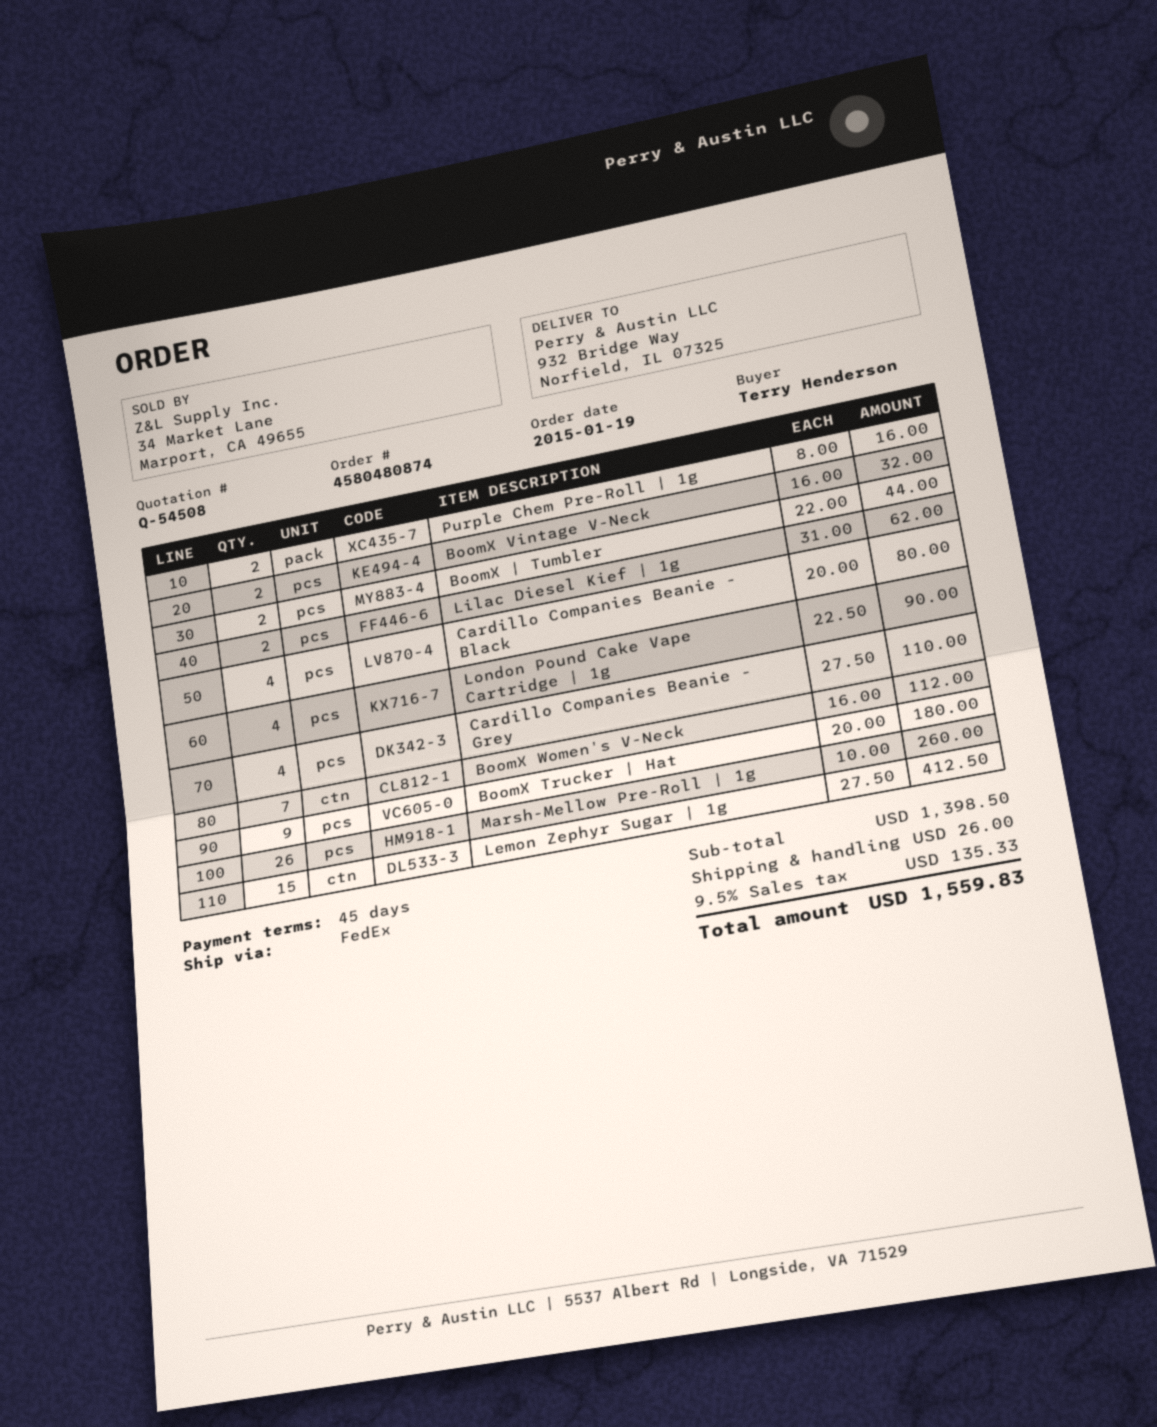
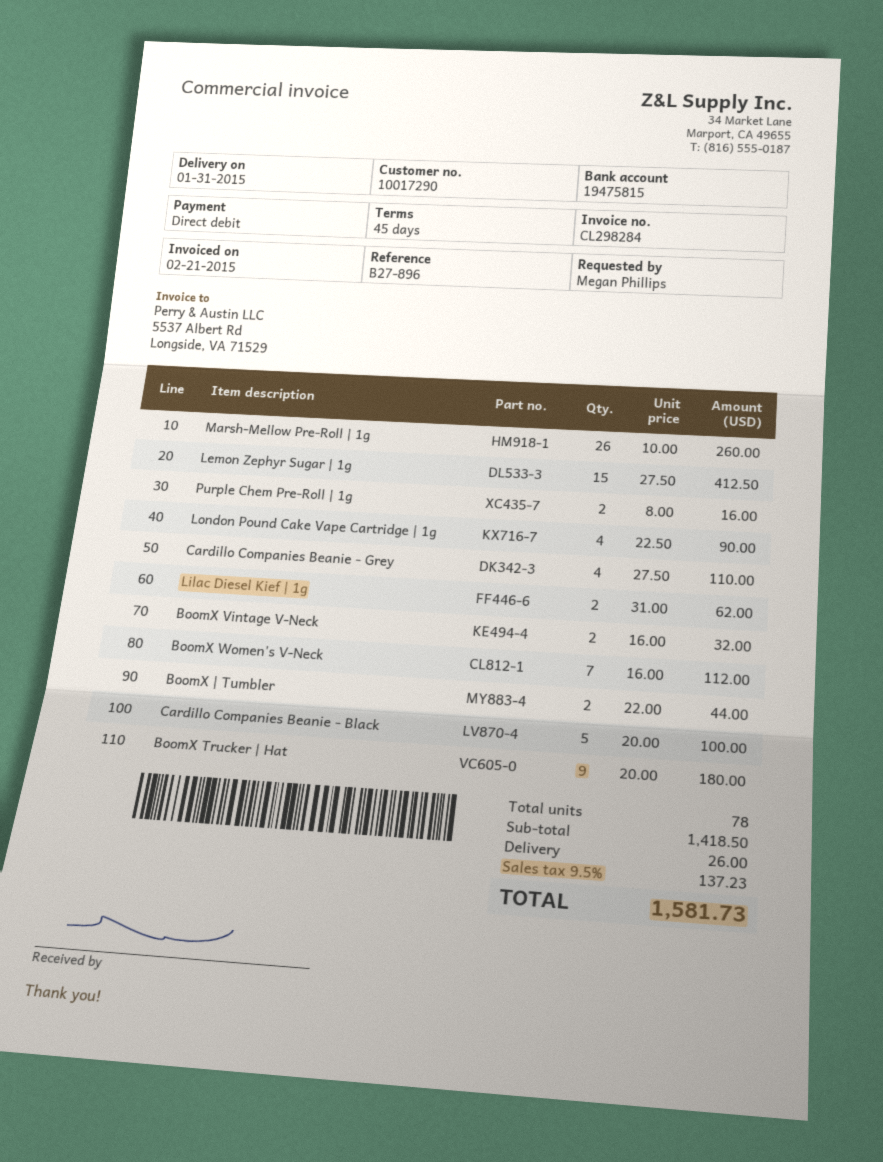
ordered by: Terry Henderson -> Megan Phillips
Cardillo Companies Beanie - Black: 4 x 20.00 = 80.00 -> 5 x 20.00 = 100.00
subtotal: 1398.50 -> 1418.50
tax: 9.5% = 135.33 -> 9.5% = 137.23
total: 1559.83 -> 1581.73

